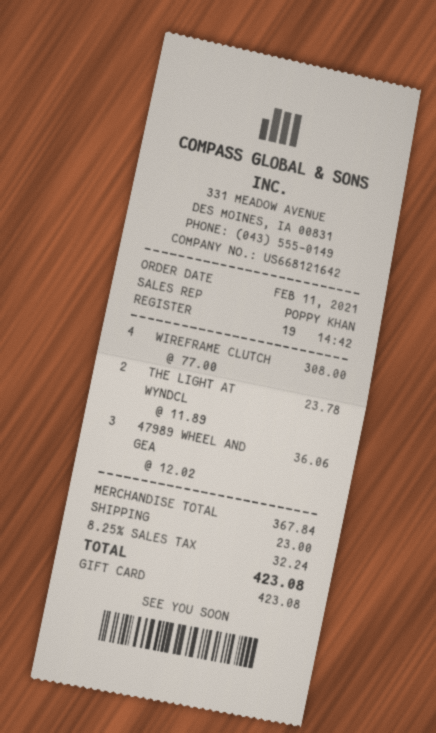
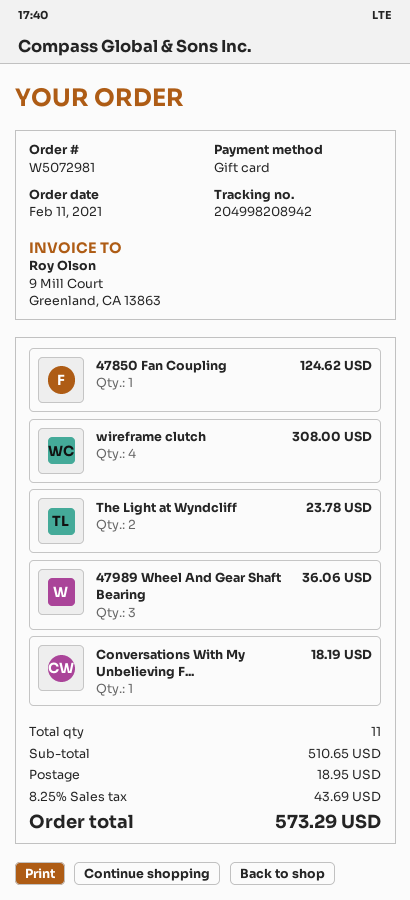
47850 Fan Coupling: none -> 1 for 124.62
Conversations With My Unbelieving F...: none -> 1 for 18.19
subtotal: 367.84 -> 510.65
shipping: 23.00 -> 18.95
tax: 8.25% = 32.24 -> 8.25% = 43.69
total: 423.08 -> 573.29

